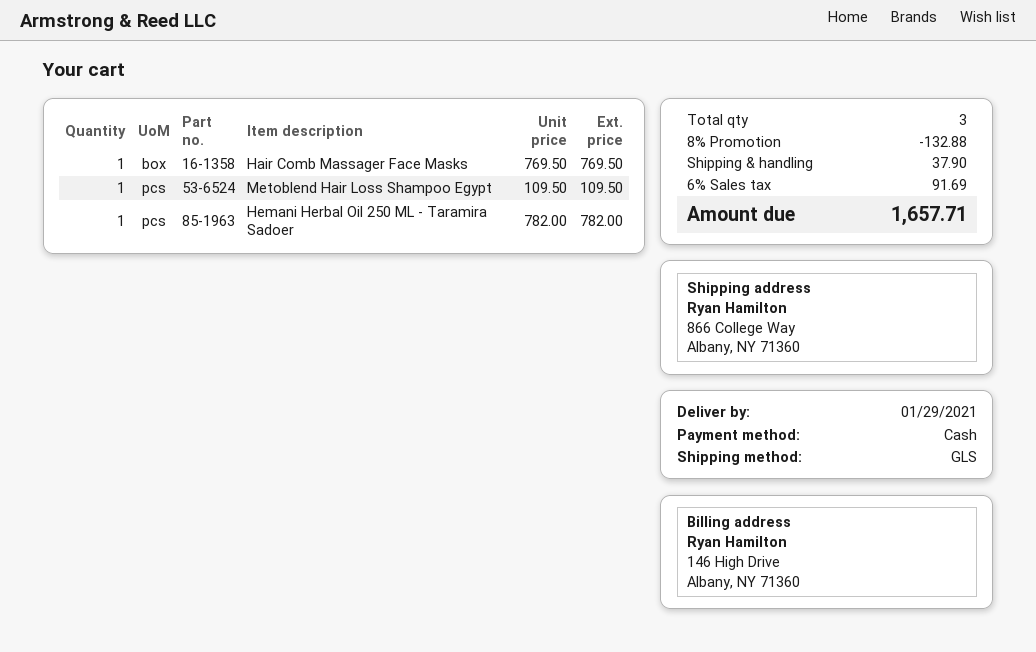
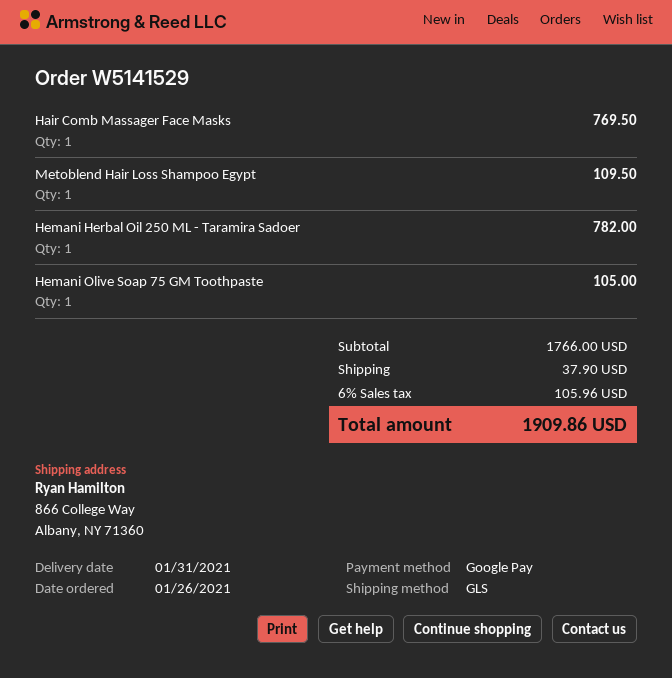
delivery date: 2021-01-29 -> 2021-01-31
payment method: cash -> Google Pay
Hemani Olive Soap 75 GM Toothpaste: none -> 1 for 105.00
discount: 8% = 132.88 -> none
tax: 6% = 91.69 -> 6% = 105.96
total: 1657.71 -> 1909.86

